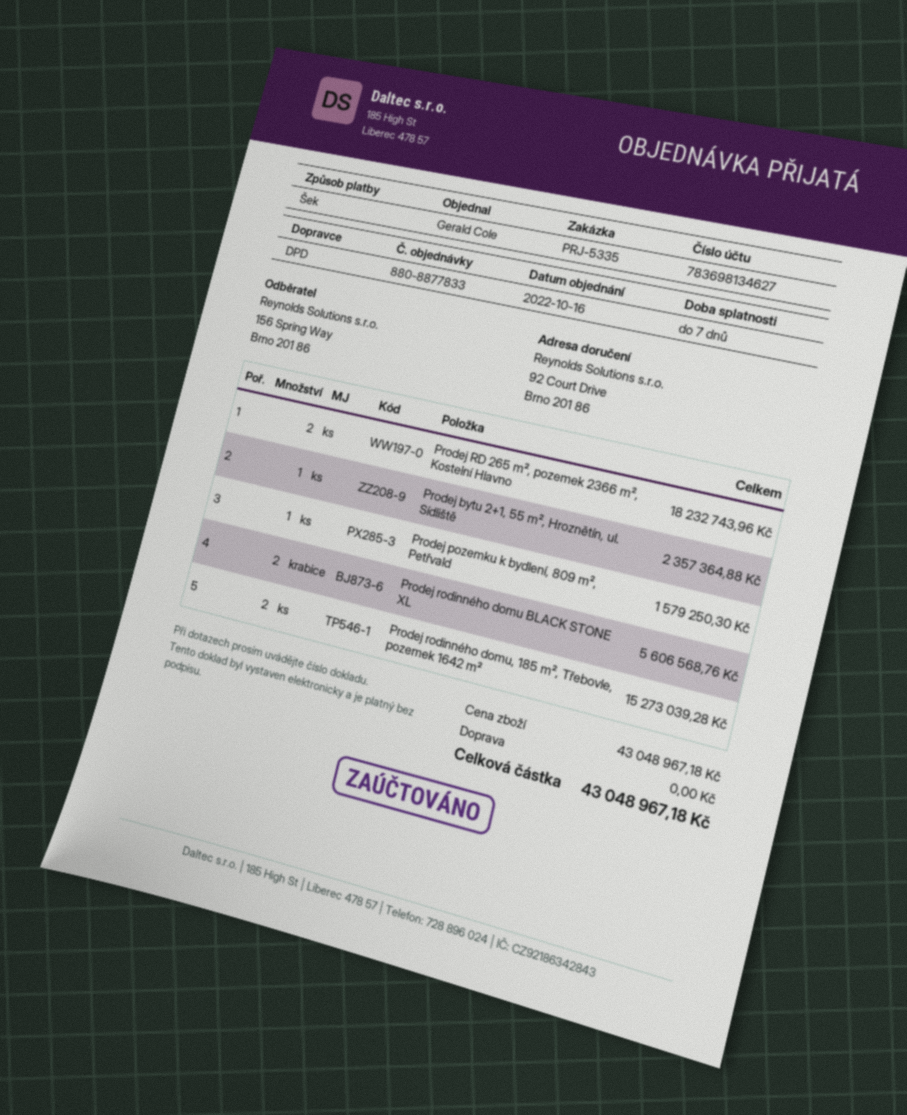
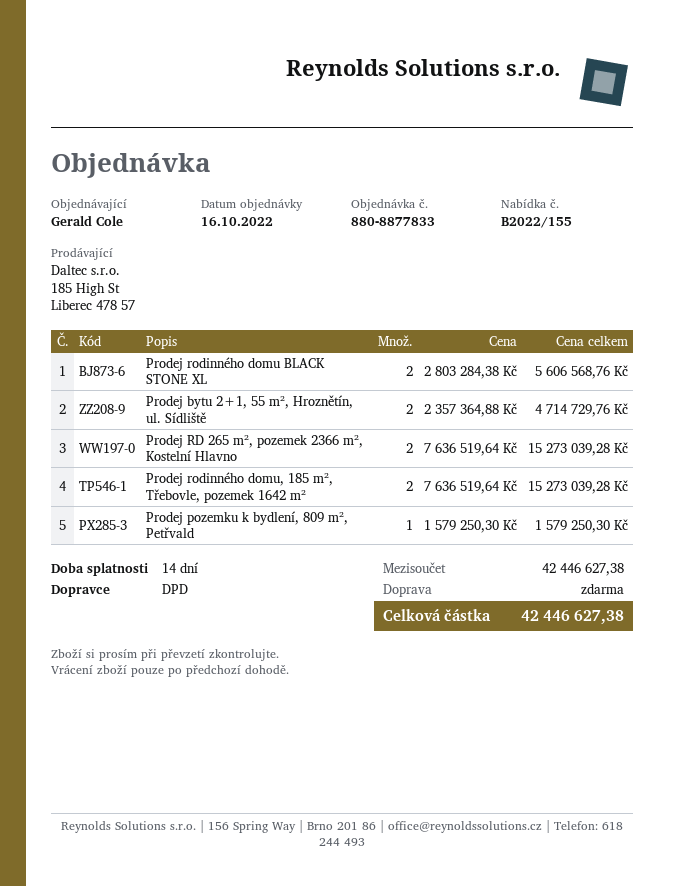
payment terms: 7 days -> 14 days
Prodej RD 265 m², pozemek 2366 m², Kostelní Hlavno: 2 for 18232743.96 -> 2 for 15273039.28
Prodej bytu 2+1, 55 m², Hroznětín, ul. Sídliště: 1 for 2357364.88 -> 2 for 4714729.76
subtotal: 43048967.18 -> 42446627.38
total: 43048967.18 -> 42446627.38

